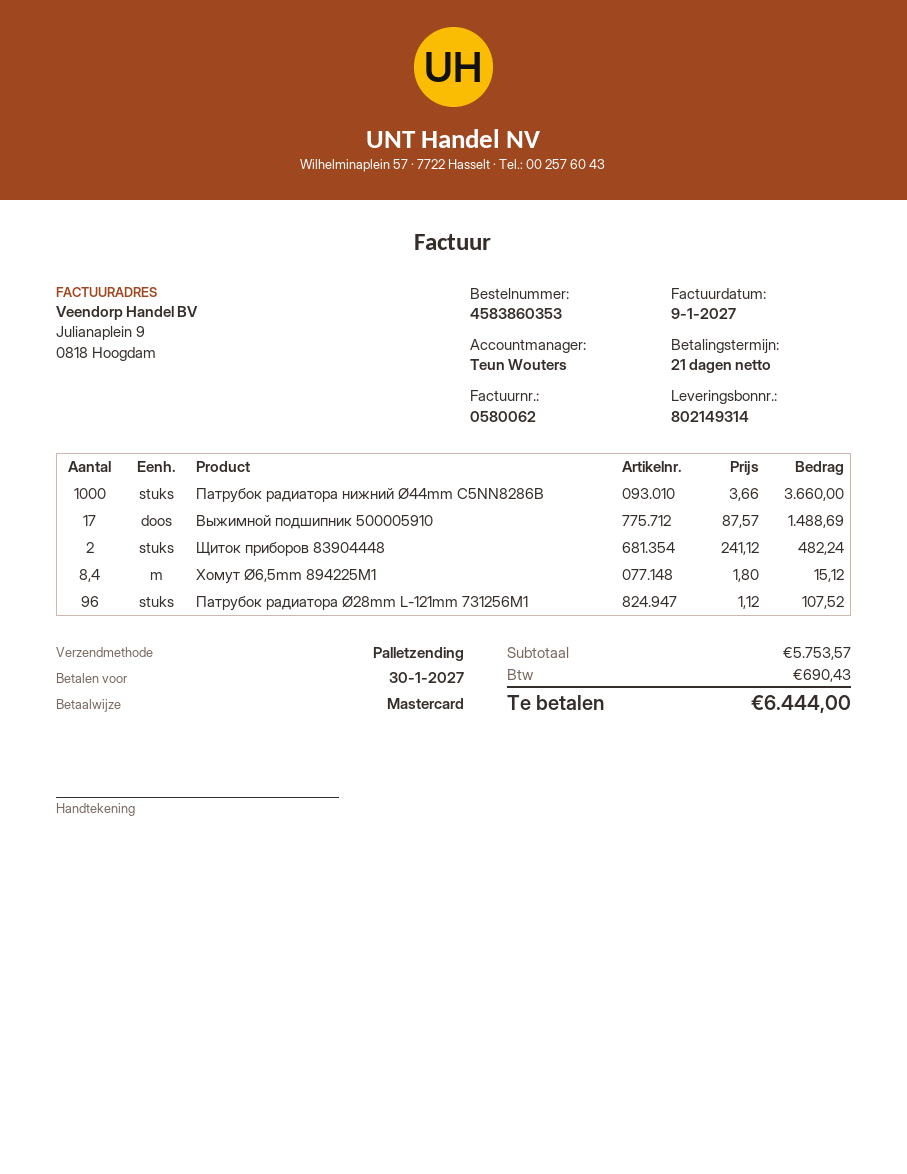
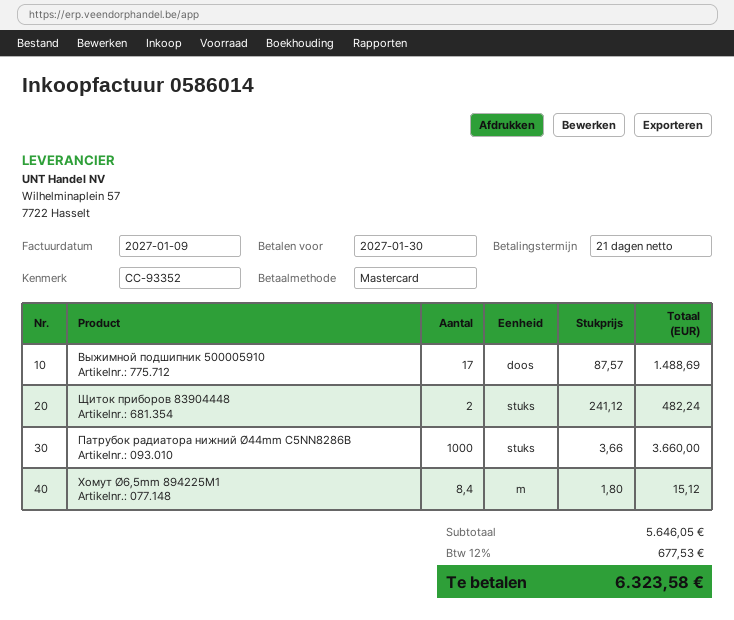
invoice number: 0580062 -> 0586014
Патрубок радиатора Ø28mm L-121mm 731256M1: 96 x 1.12 = 107.52 -> none
subtotal: 5753.57 -> 5646.05
tax: 690.43 -> 677.53
total: 6444.00 -> 6323.58

